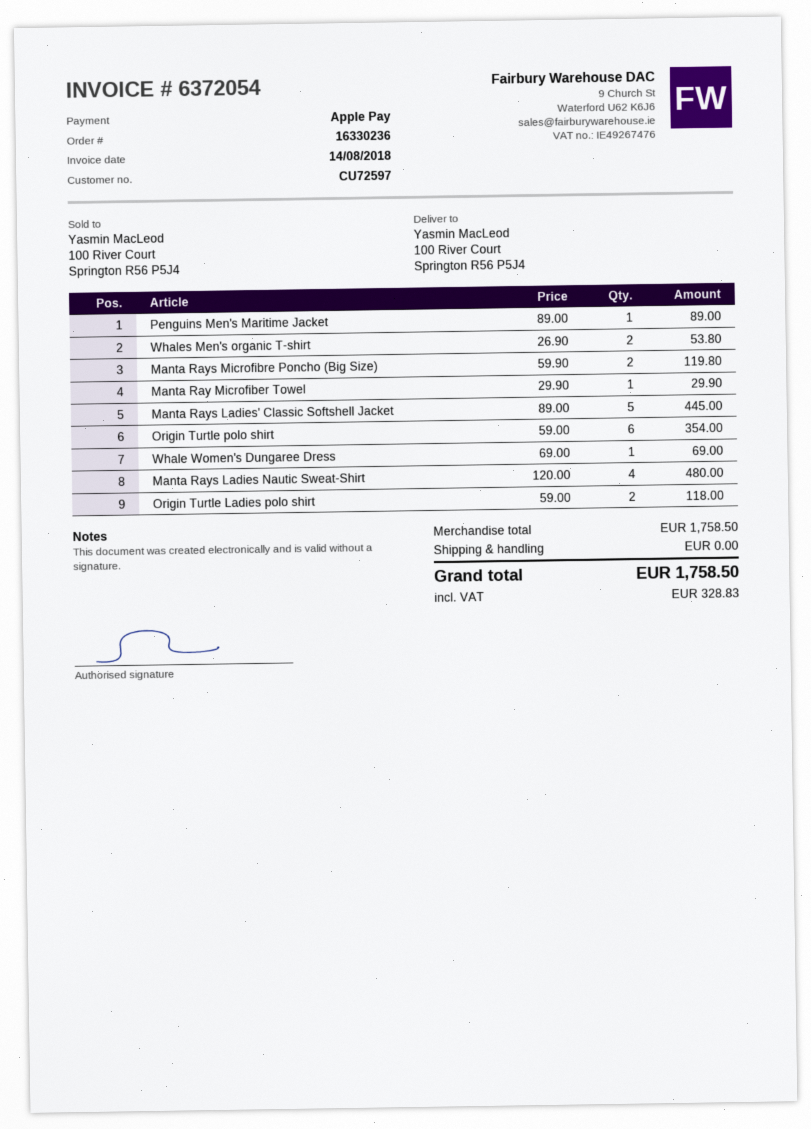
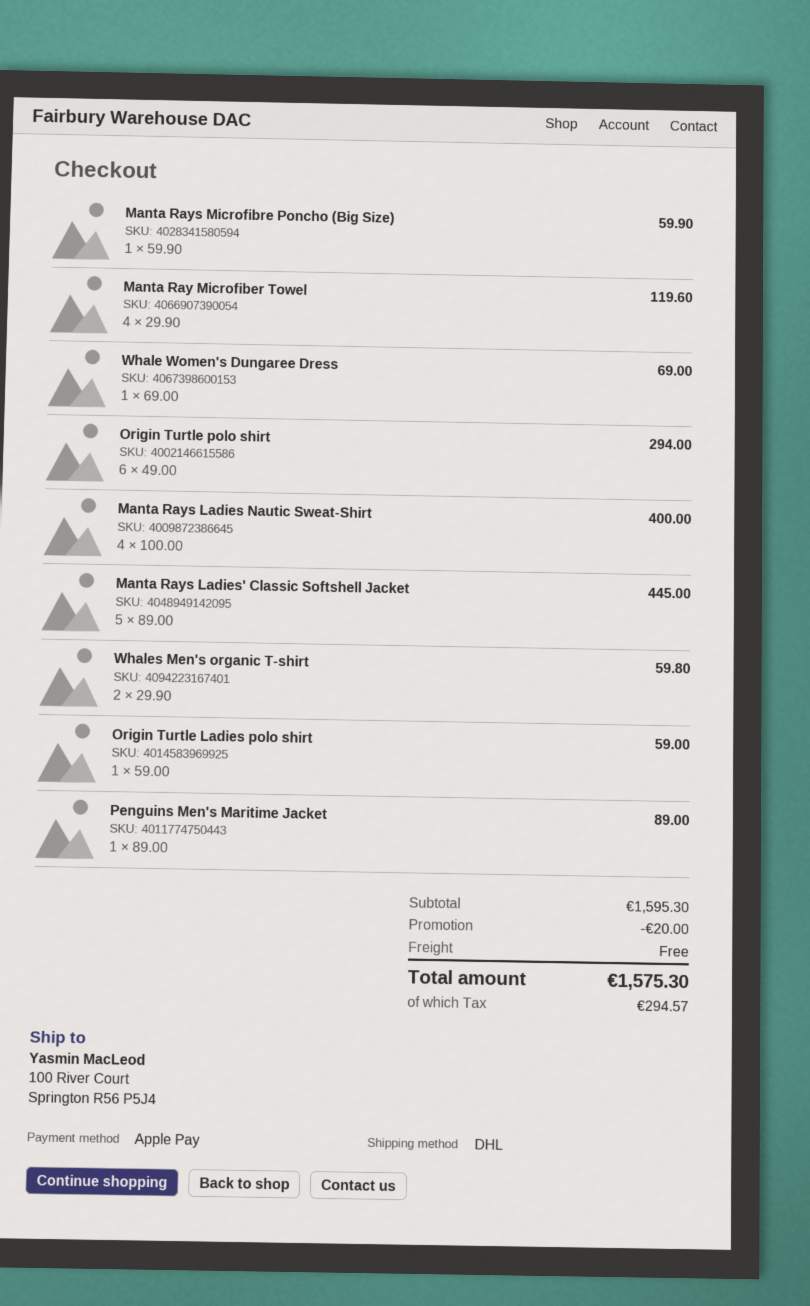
Whales Men's organic T-shirt: 2 x 26.90 = 53.80 -> 2 x 29.90 = 59.80
Manta Rays Microfibre Poncho (Big Size): 2 x 59.90 = 119.80 -> 1 x 59.90 = 59.90
Manta Ray Microfiber Towel: 1 x 29.90 = 29.90 -> 4 x 29.90 = 119.60
Origin Turtle polo shirt: 6 x 59.00 = 354.00 -> 6 x 49.00 = 294.00
Manta Rays Ladies Nautic Sweat-Shirt: 4 x 120.00 = 480.00 -> 4 x 100.00 = 400.00
Origin Turtle Ladies polo shirt: 2 x 59.00 = 118.00 -> 1 x 59.00 = 59.00
subtotal: 1758.50 -> 1595.30
discount: none -> 20.00
tax: 328.83 -> 294.57
total: 1758.50 -> 1575.30

